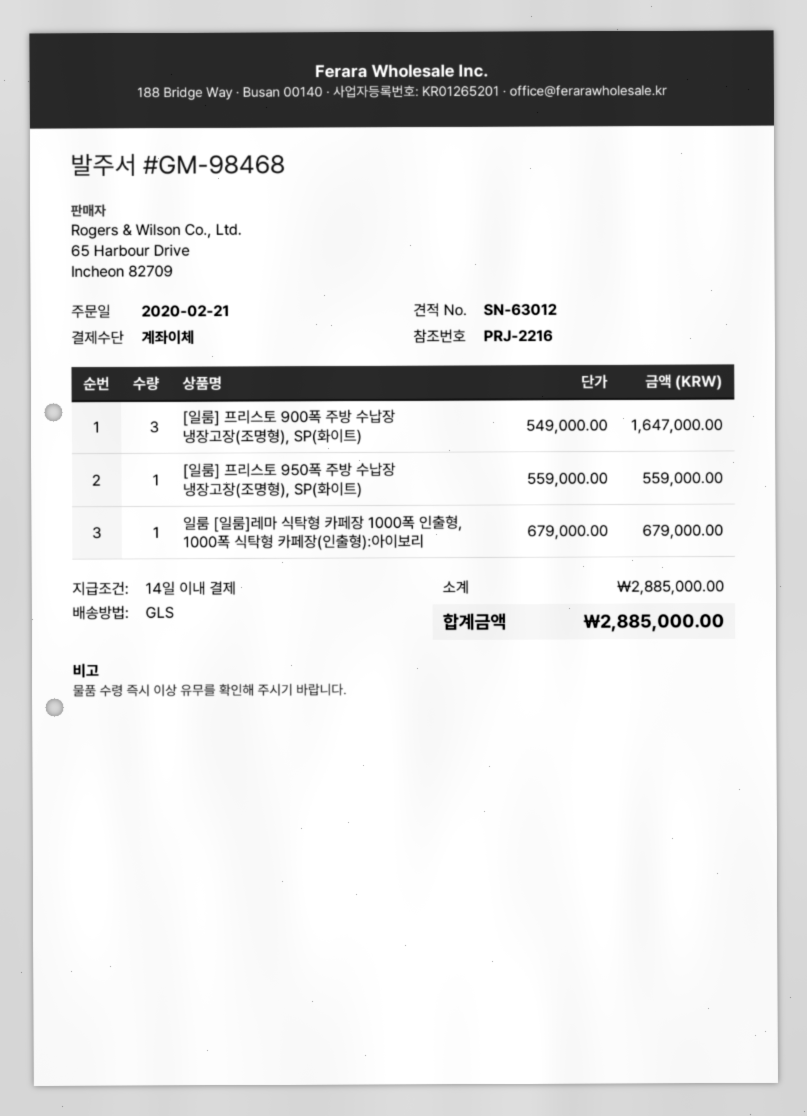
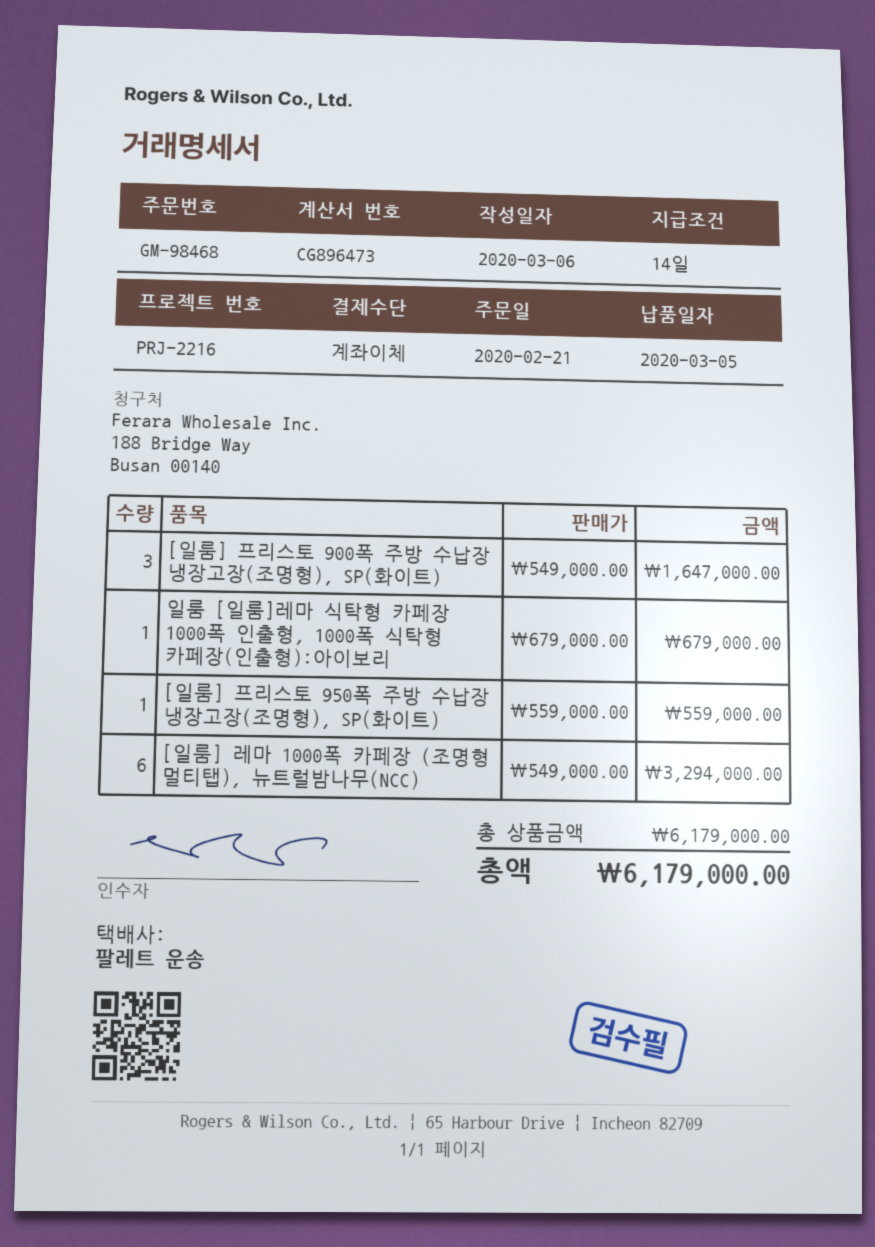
shipping method: GLS -> pallet freight
[일룸] 레마 1000폭 카페장 (조명형 멀티탭), 뉴트럴밤나무(NCC): none -> 6 x 549000.00 = 3294000.00
subtotal: 2885000.00 -> 6179000.00
total: 2885000.00 -> 6179000.00

